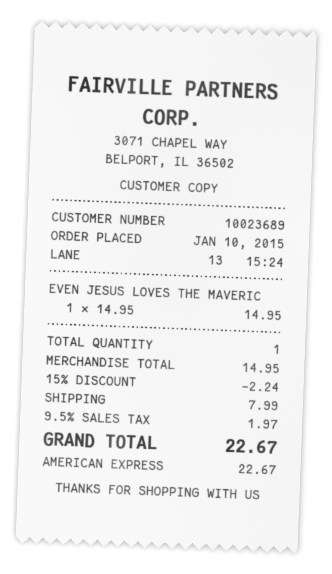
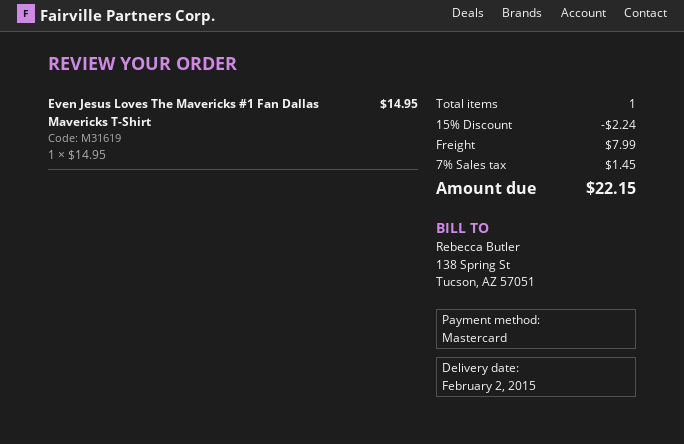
payment method: American Express -> Mastercard
tax: 9.5% = 1.97 -> 7% = 1.45
total: 22.67 -> 22.15

